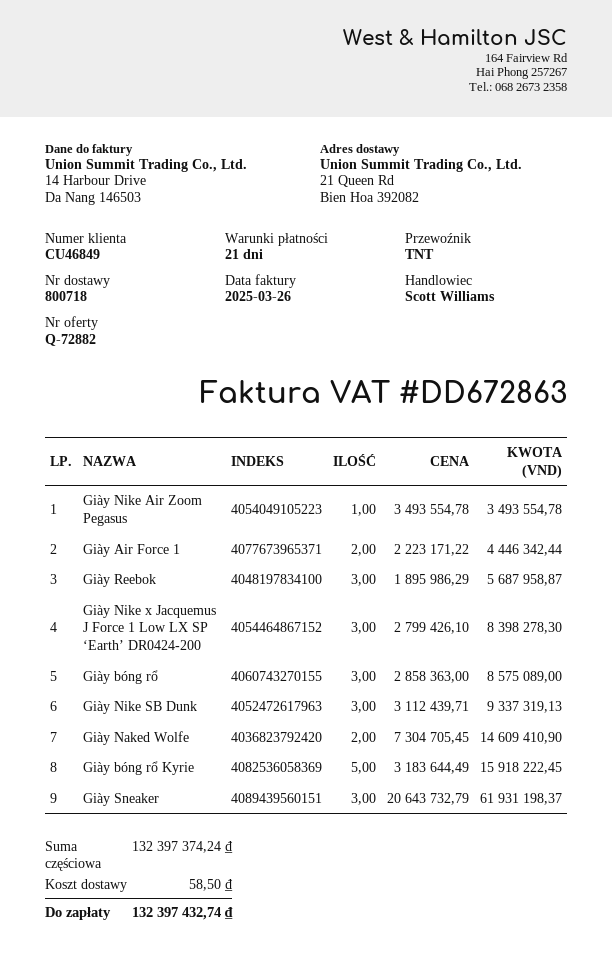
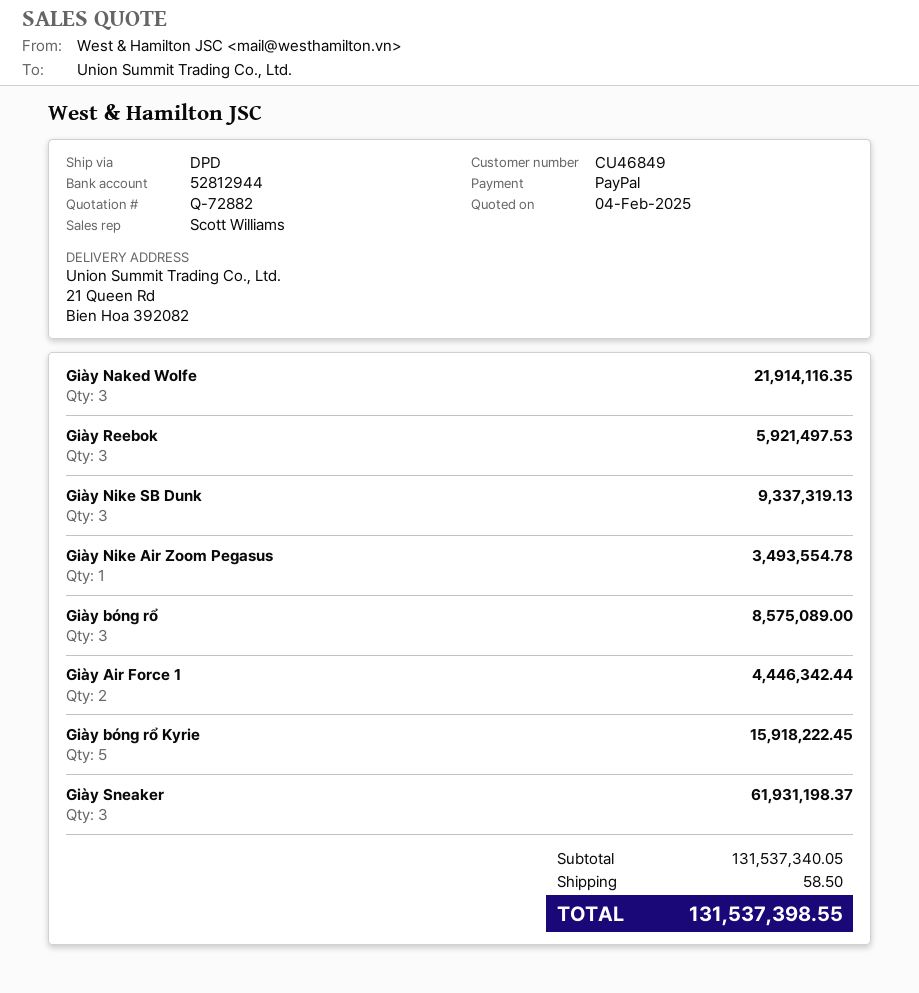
shipping method: TNT -> DPD
Giày Reebok: 3 for 5687958.87 -> 3 for 5921497.53
Giày Nike x Jacquemus J Force 1 Low LX SP ‘Earth’ DR0424-200: 3 for 8398278.30 -> none
Giày Naked Wolfe: 2 for 14609410.90 -> 3 for 21914116.35
subtotal: 132397374.24 -> 131537340.05
total: 132397432.74 -> 131537398.55

